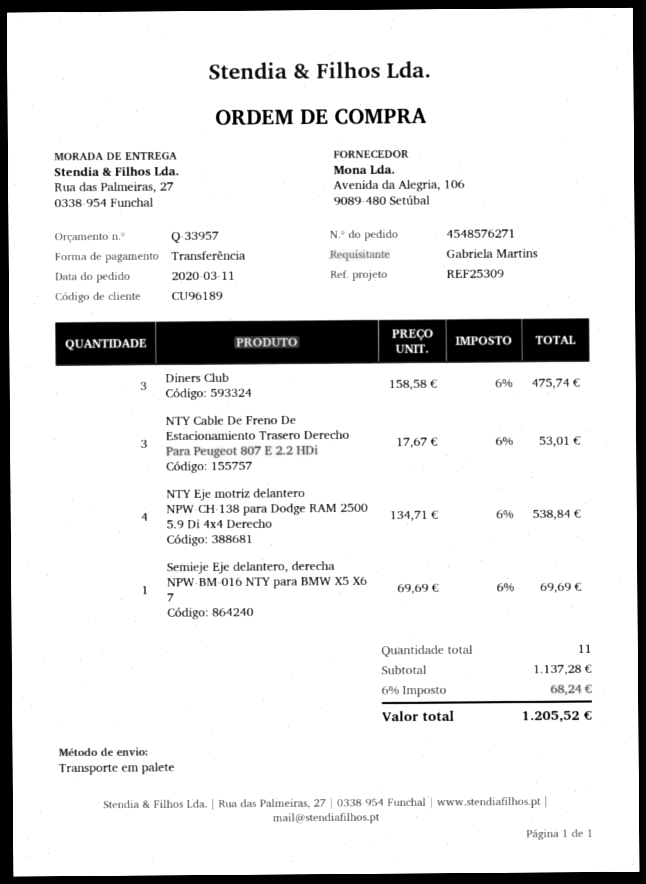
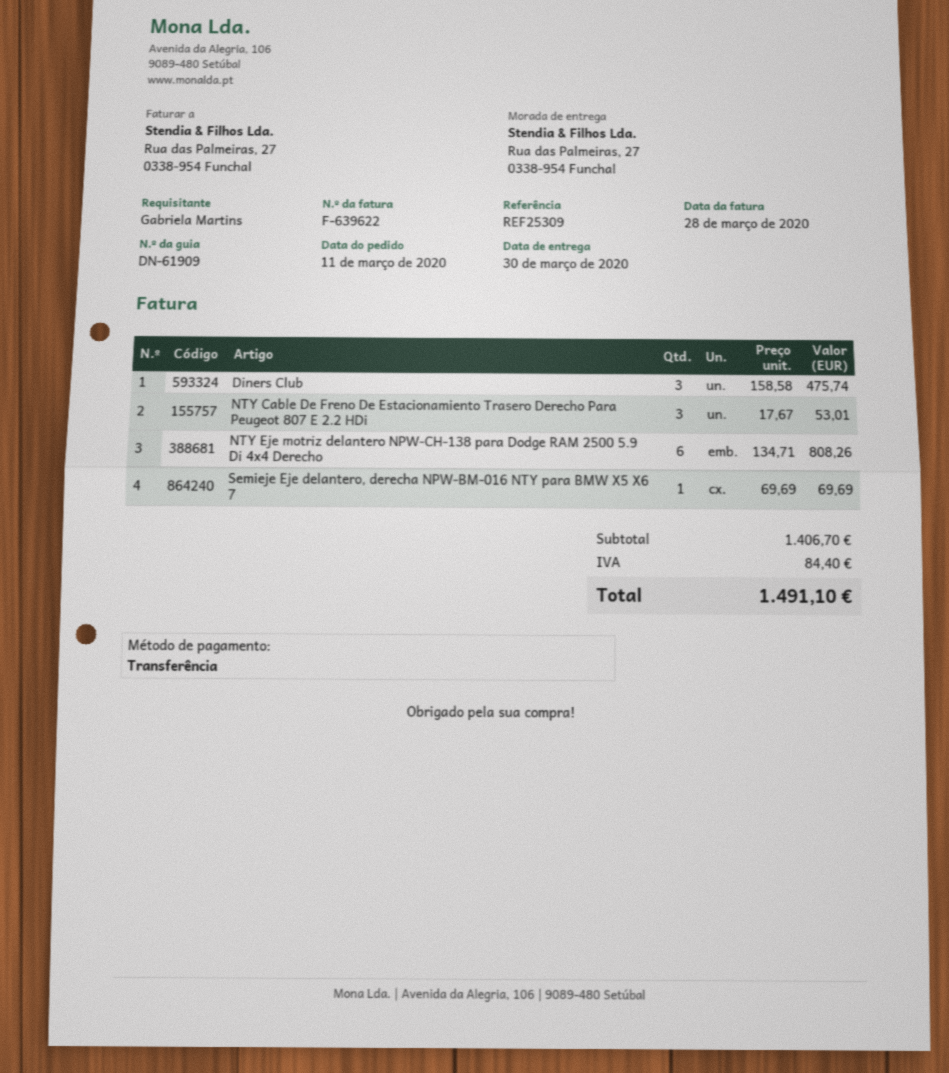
NTY Eje motriz delantero NPW-CH-138 para Dodge RAM 2500 5.9 Di 4x4 Derecho: 4 x 134.71 = 538.84 -> 6 x 134.71 = 808.26
subtotal: 1137.28 -> 1406.70
tax: 68.24 -> 84.40
total: 1205.52 -> 1491.10

